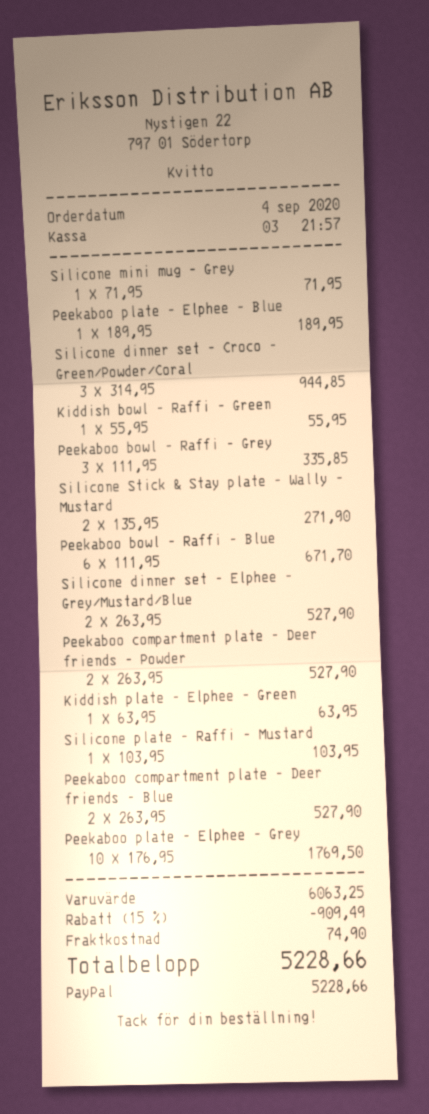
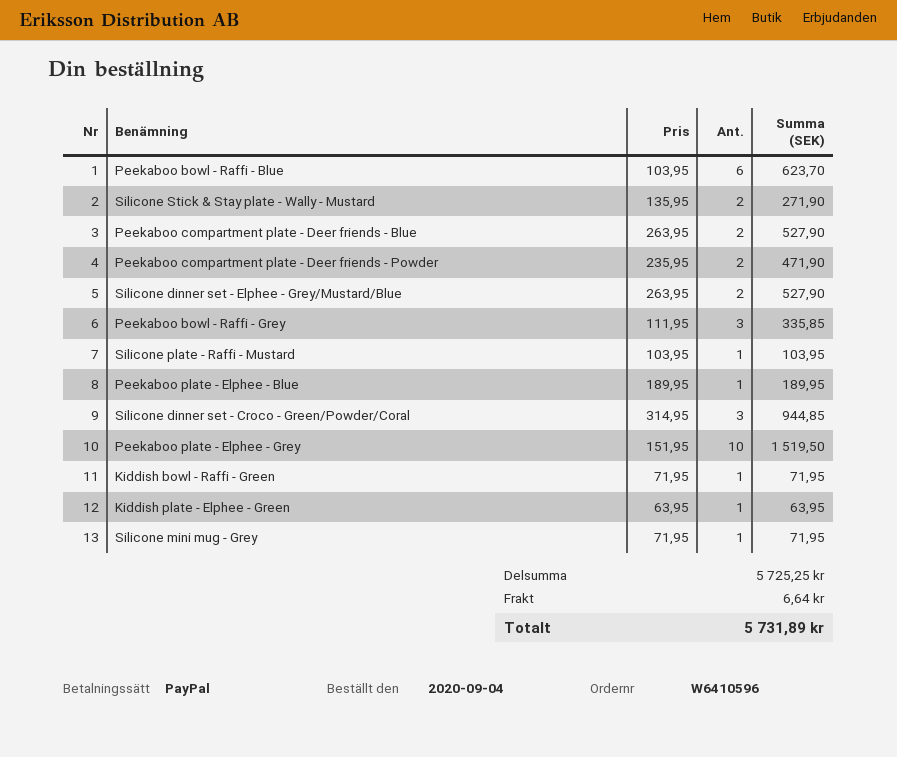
Kiddish bowl - Raffi - Green: 1 x 55.95 = 55.95 -> 1 x 71.95 = 71.95
Peekaboo bowl - Raffi - Blue: 6 x 111.95 = 671.70 -> 6 x 103.95 = 623.70
Peekaboo compartment plate - Deer friends - Powder: 2 x 263.95 = 527.90 -> 2 x 235.95 = 471.90
Peekaboo plate - Elphee - Grey: 10 x 176.95 = 1769.50 -> 10 x 151.95 = 1519.50
subtotal: 6063.25 -> 5725.25
discount: 15% = 909.49 -> none
shipping: 74.90 -> 6.64
total: 5228.66 -> 5731.89

